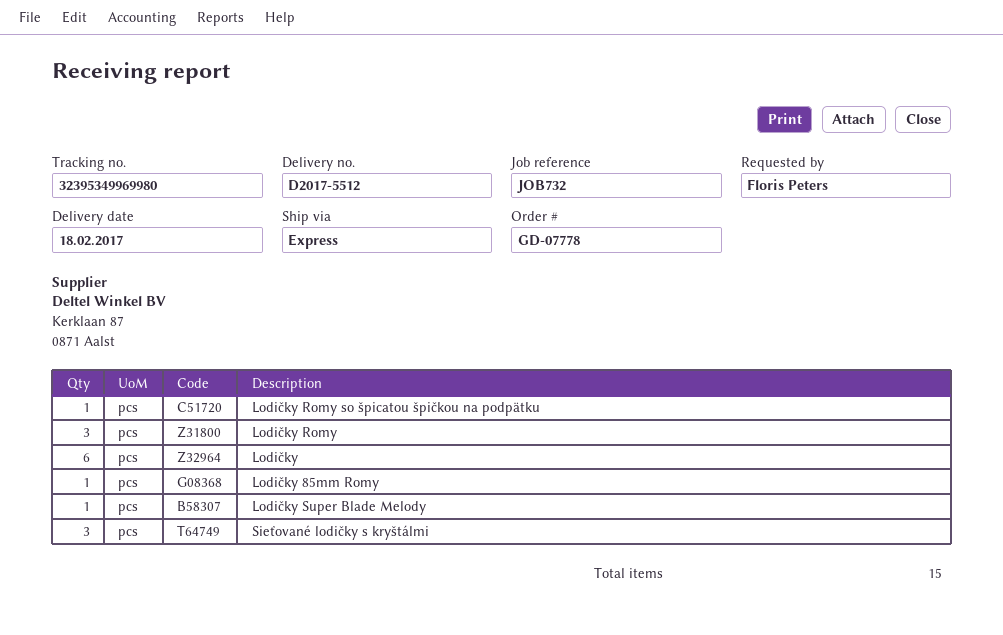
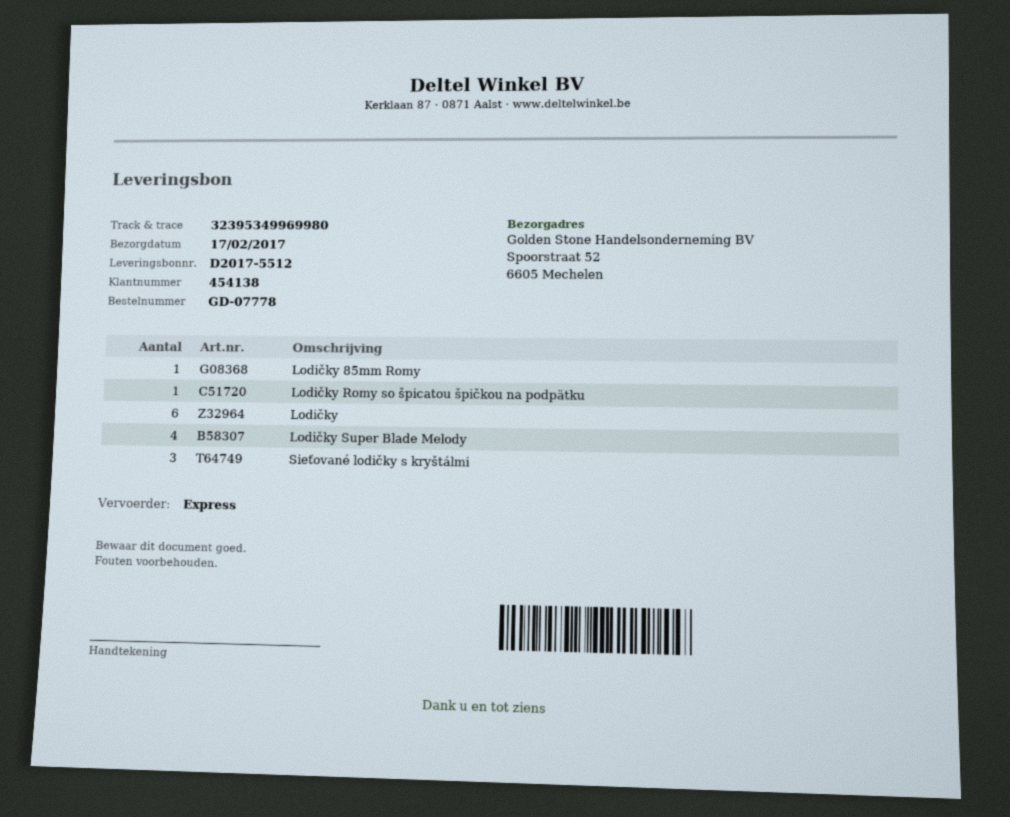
delivery date: 2017-02-18 -> 2017-02-17
Lodičky Romy: 3 -> none
Lodičky Super Blade Melody: 1 -> 4

